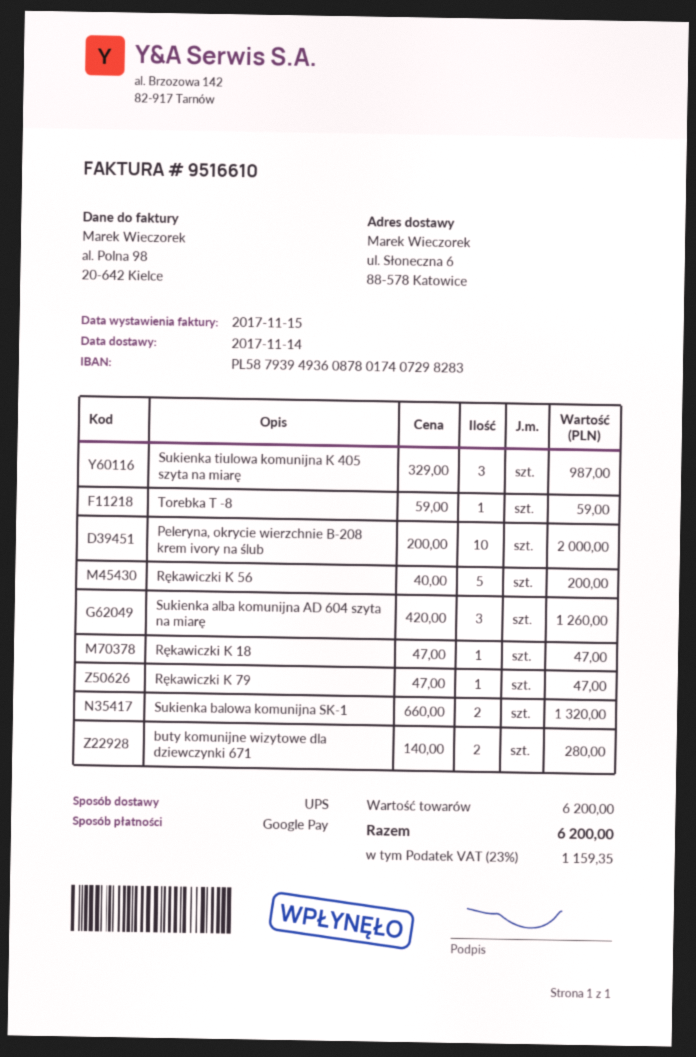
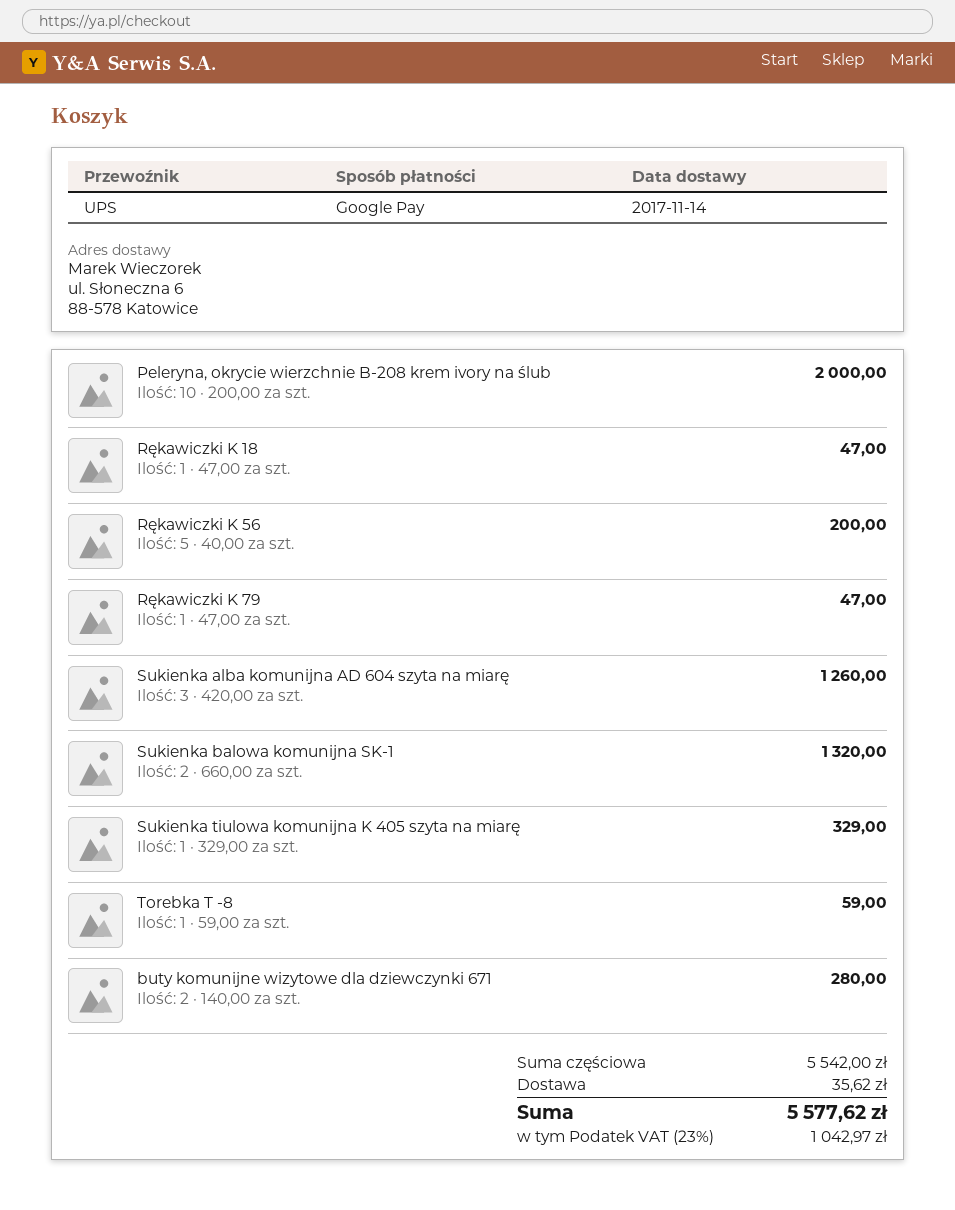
Sukienka tiulowa komunijna K 405 szyta na miarę: 3 x 329.00 = 987.00 -> 1 x 329.00 = 329.00
subtotal: 6200.00 -> 5542.00
shipping: none -> 35.62
tax: 23% = 1159.35 -> 23% = 1042.97
total: 6200.00 -> 5577.62

